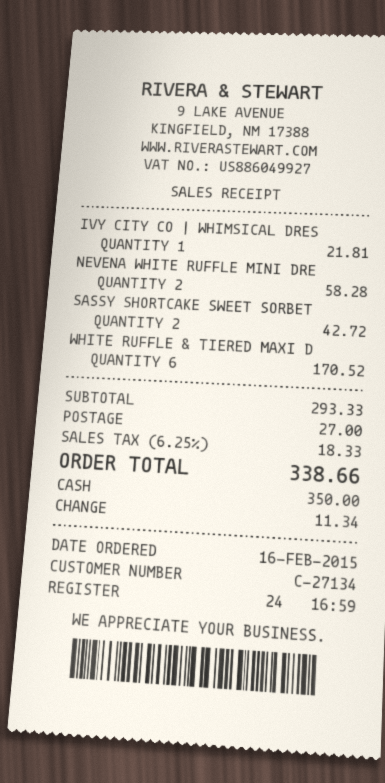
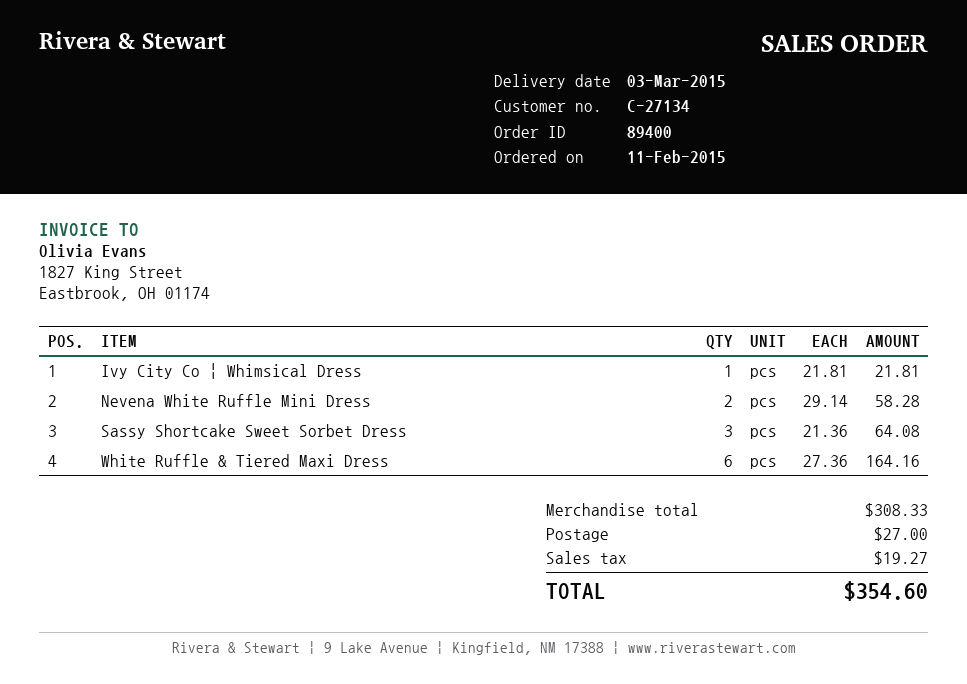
order date: 2015-02-16 -> 2015-02-11
SASSY SHORTCAKE SWEET SORBET: 2 for 42.72 -> 3 for 64.08
WHITE RUFFLE & TIERED MAXI D: 6 for 170.52 -> 6 for 164.16
subtotal: 293.33 -> 308.33
tax: 18.33 -> 19.27
total: 338.66 -> 354.60

